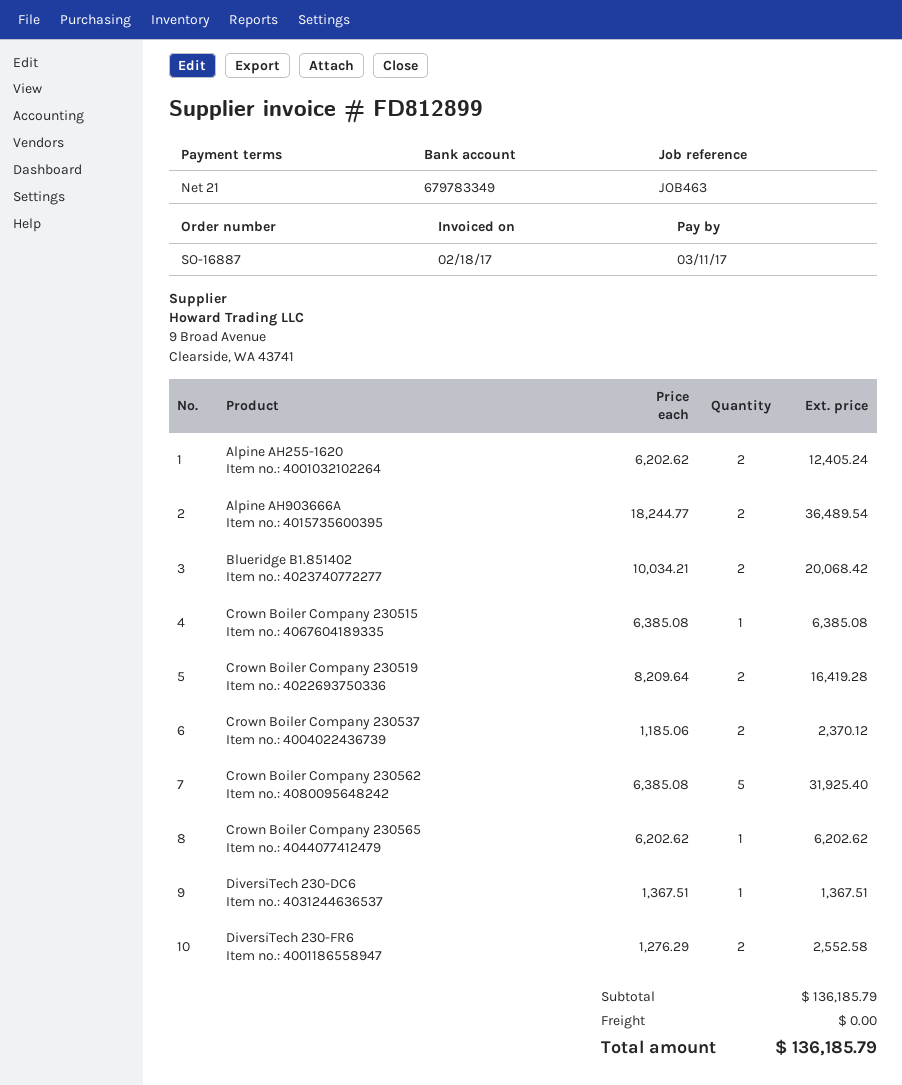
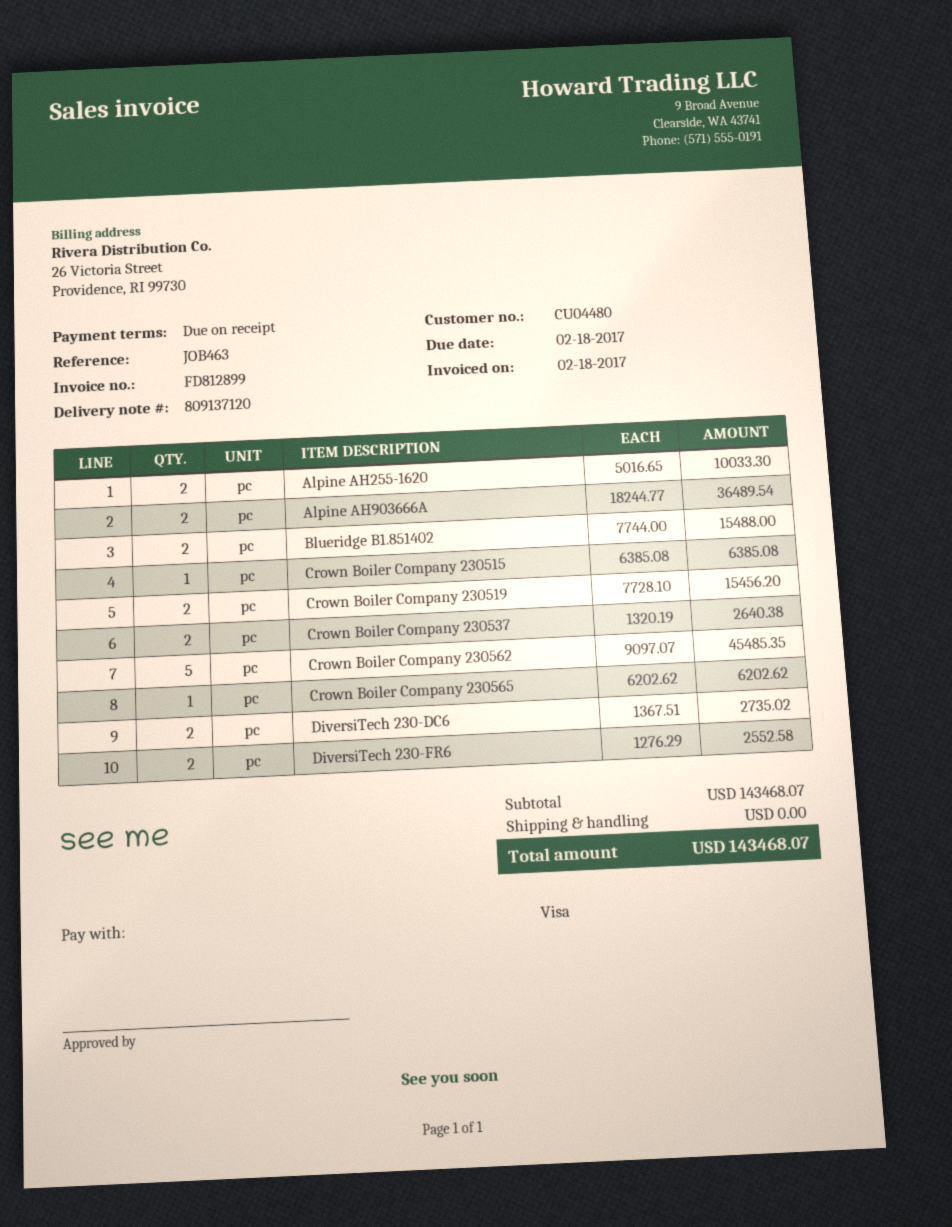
payment terms: 21 days -> on receipt
due date: 2017-03-11 -> 2017-02-18
Alpine AH255-1620: 2 x 6202.62 = 12405.24 -> 2 x 5016.65 = 10033.30
Blueridge B1.851402: 2 x 10034.21 = 20068.42 -> 2 x 7744.00 = 15488.00
Crown Boiler Company 230519: 2 x 8209.64 = 16419.28 -> 2 x 7728.10 = 15456.20
Crown Boiler Company 230537: 2 x 1185.06 = 2370.12 -> 2 x 1320.19 = 2640.38
Crown Boiler Company 230562: 5 x 6385.08 = 31925.40 -> 5 x 9097.07 = 45485.35
DiversiTech 230-DC6: 1 x 1367.51 = 1367.51 -> 2 x 1367.51 = 2735.02
subtotal: 136185.79 -> 143468.07
total: 136185.79 -> 143468.07

